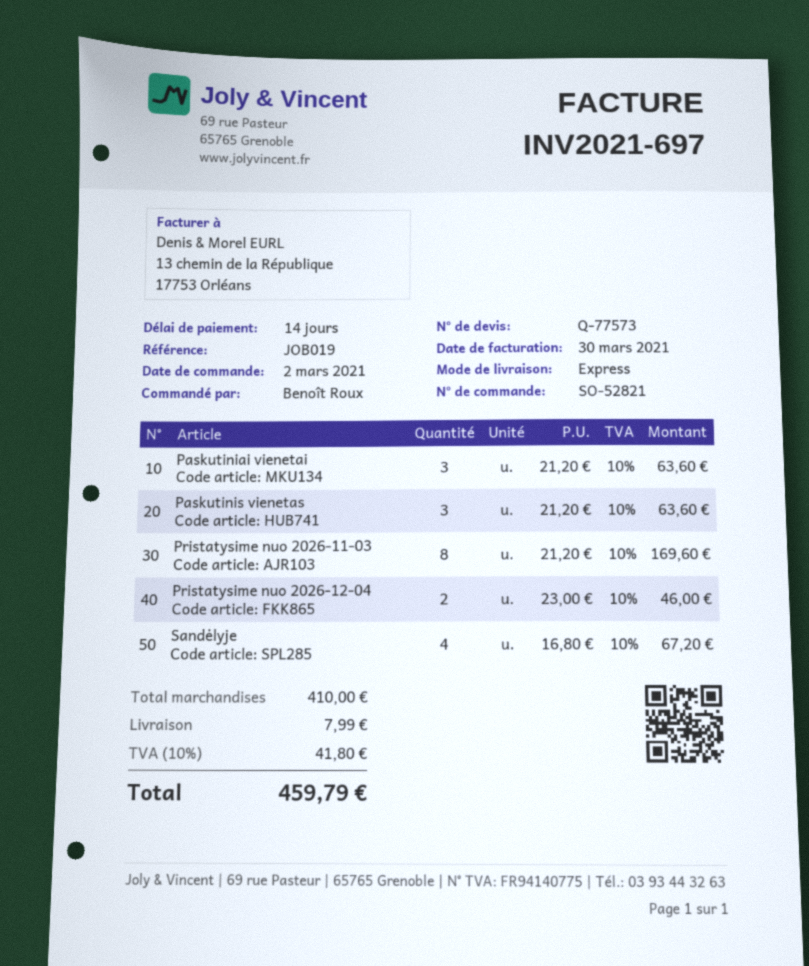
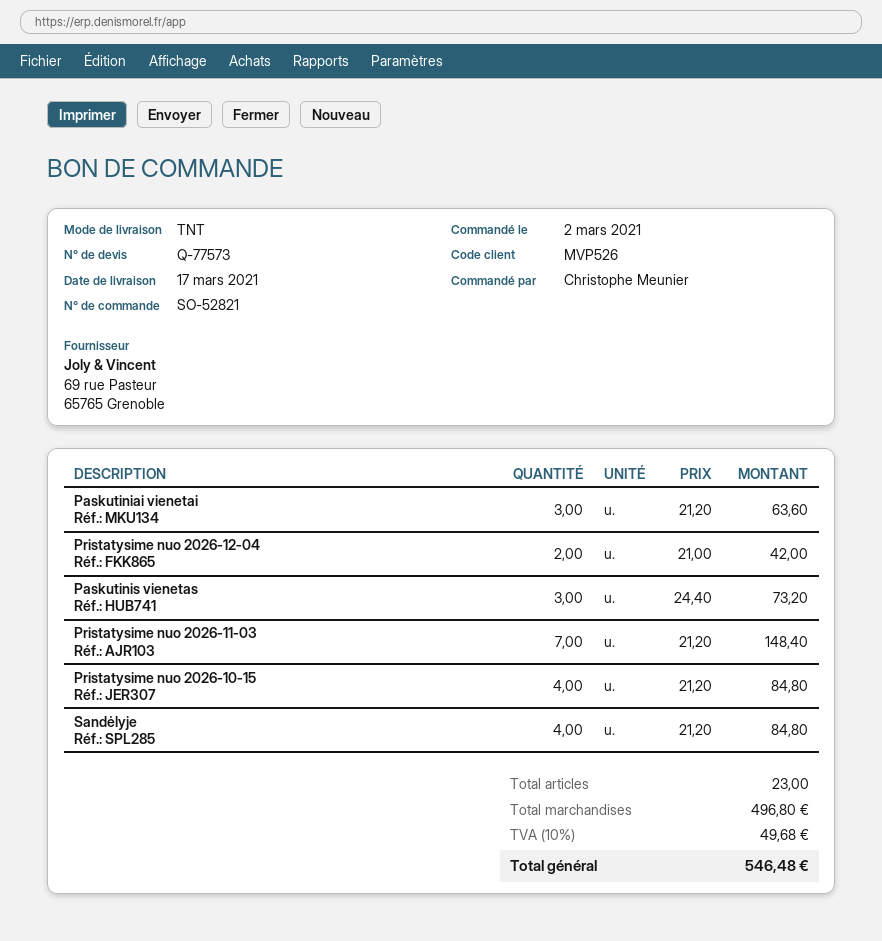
ordered by: Benoît Roux -> Christophe Meunier
shipping method: express -> TNT
Paskutinis vienetas: 3 x 21.20 = 63.60 -> 3 x 24.40 = 73.20
Pristatysime nuo 2026‑11‑03: 8 x 21.20 = 169.60 -> 7 x 21.20 = 148.40
Pristatysime nuo 2026‑12‑04: 2 x 23.00 = 46.00 -> 2 x 21.00 = 42.00
Sandėlyje: 4 x 16.80 = 67.20 -> 4 x 21.20 = 84.80
Pristatysime nuo 2026‑10‑15: none -> 4 x 21.20 = 84.80
subtotal: 410.00 -> 496.80
shipping: 7.99 -> none
tax: 10% = 41.80 -> 10% = 49.68
total: 459.79 -> 546.48

